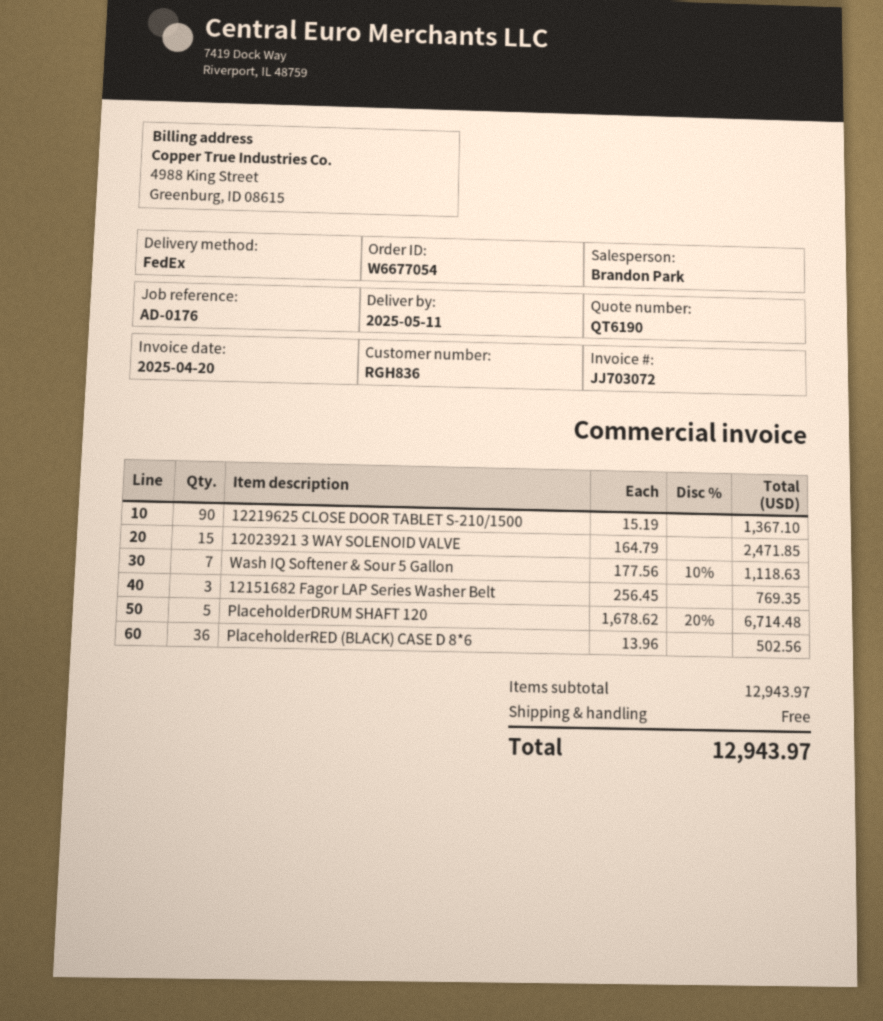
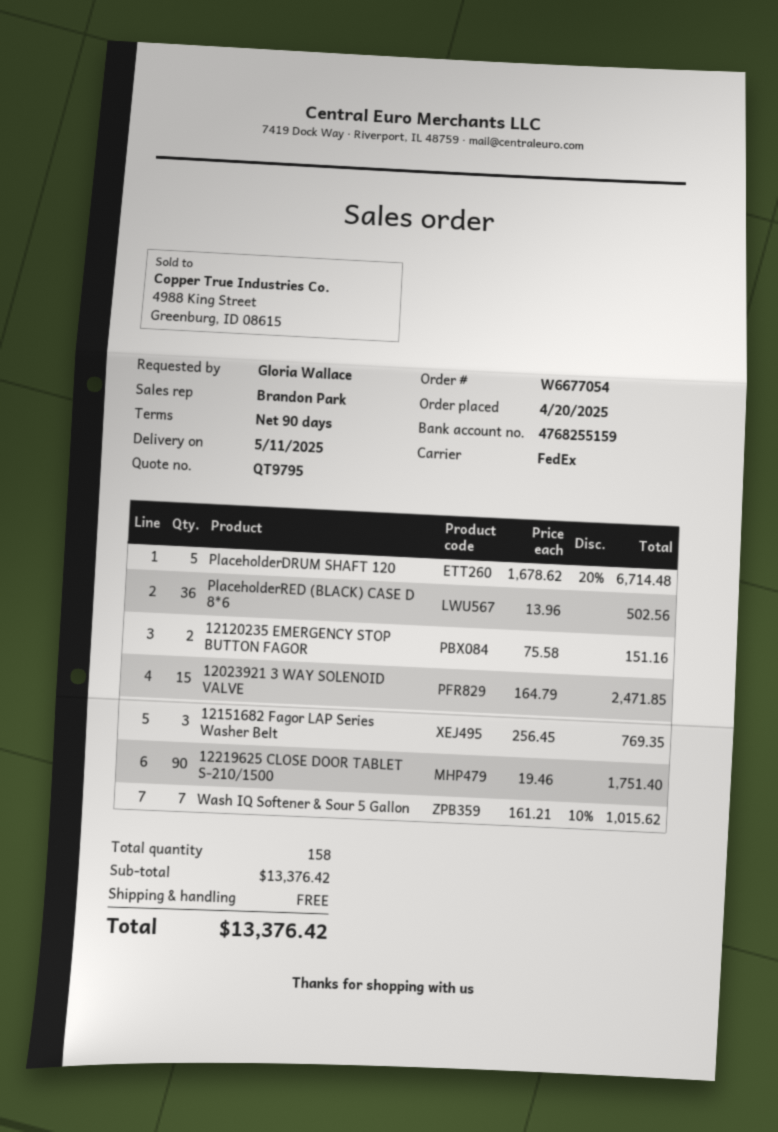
quote number: QT6190 -> QT9795
12219625 CLOSE DOOR TABLET S-210/1500: 90 x 15.19 = 1367.10 -> 90 x 19.46 = 1751.40
Wash IQ Softener & Sour 5 Gallon: 7 x 177.56 - 10% = 1118.63 -> 7 x 161.21 - 10% = 1015.62
12120235 EMERGENCY STOP BUTTON FAGOR: none -> 2 x 75.58 = 151.16
subtotal: 12943.97 -> 13376.42
total: 12943.97 -> 13376.42

